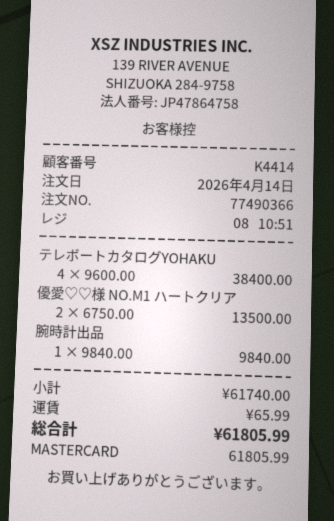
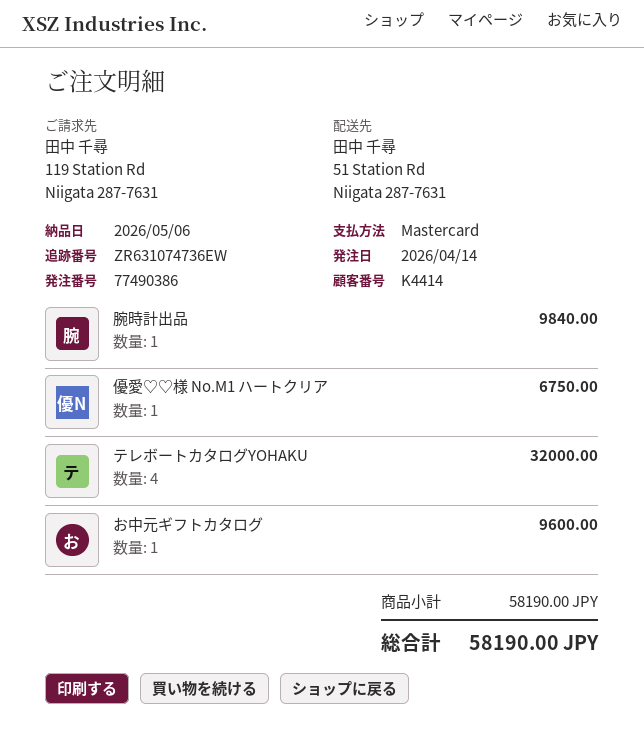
order number: 77490366 -> 77490386
テレボートカタログYOHAKU: 4 for 38400.00 -> 4 for 32000.00
優愛♡♡様 NO.M1 ハートクリア: 2 for 13500.00 -> 1 for 6750.00
お中元ギフトカタログ: none -> 1 for 9600.00
subtotal: 61740.00 -> 58190.00
shipping: 65.99 -> none
total: 61805.99 -> 58190.00

